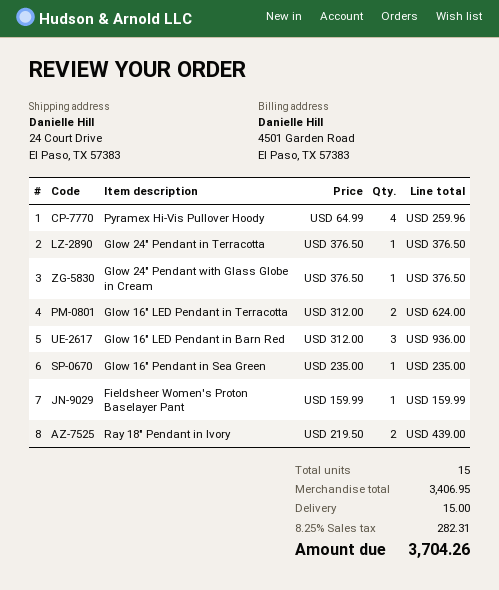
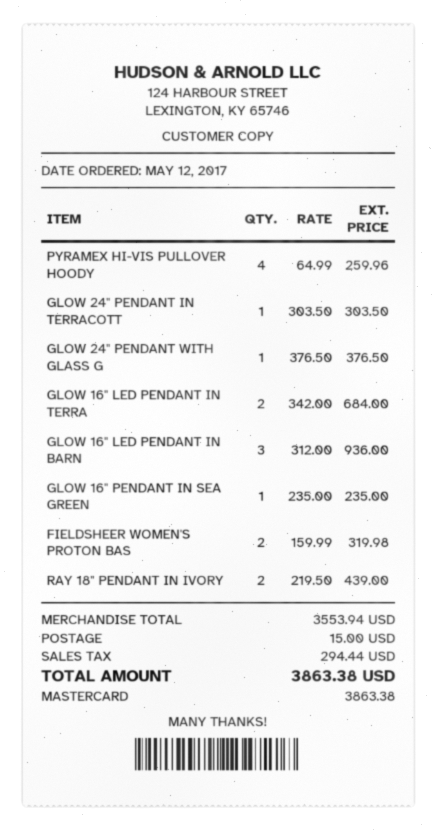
Glow 24" Pendant in Terracotta: 1 x 376.50 = 376.50 -> 1 x 303.50 = 303.50
Glow 16" LED Pendant in Terracotta: 2 x 312.00 = 624.00 -> 2 x 342.00 = 684.00
Fieldsheer Women's Proton Baselayer Pant: 1 x 159.99 = 159.99 -> 2 x 159.99 = 319.98
subtotal: 3406.95 -> 3553.94
tax: 282.31 -> 294.44
total: 3704.26 -> 3863.38

